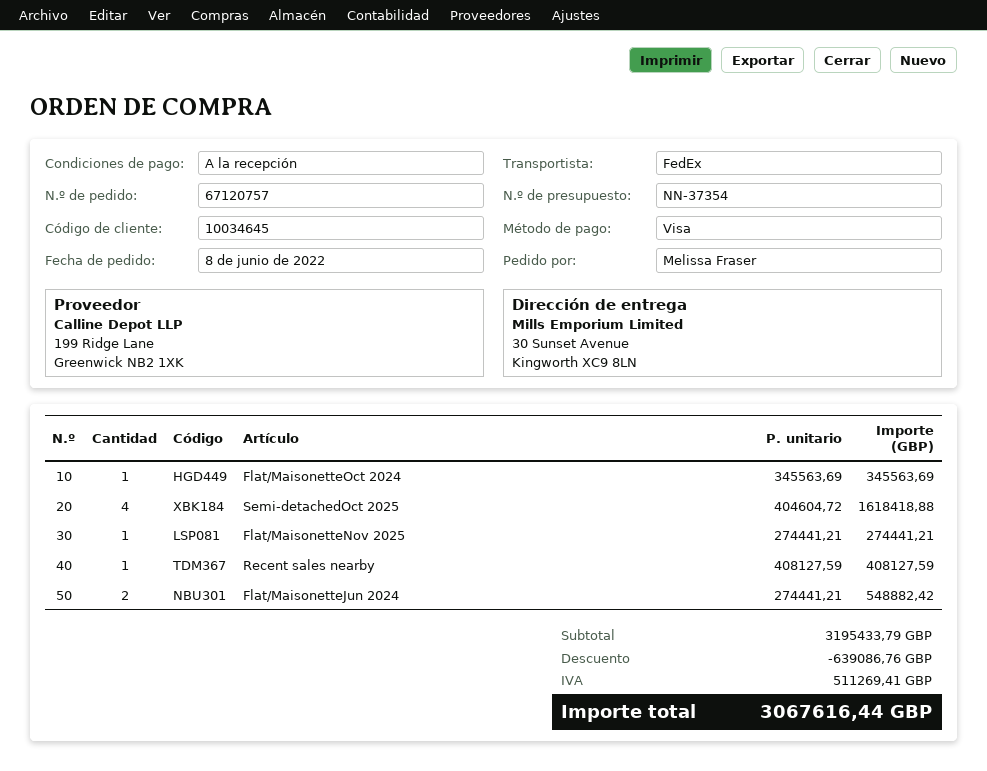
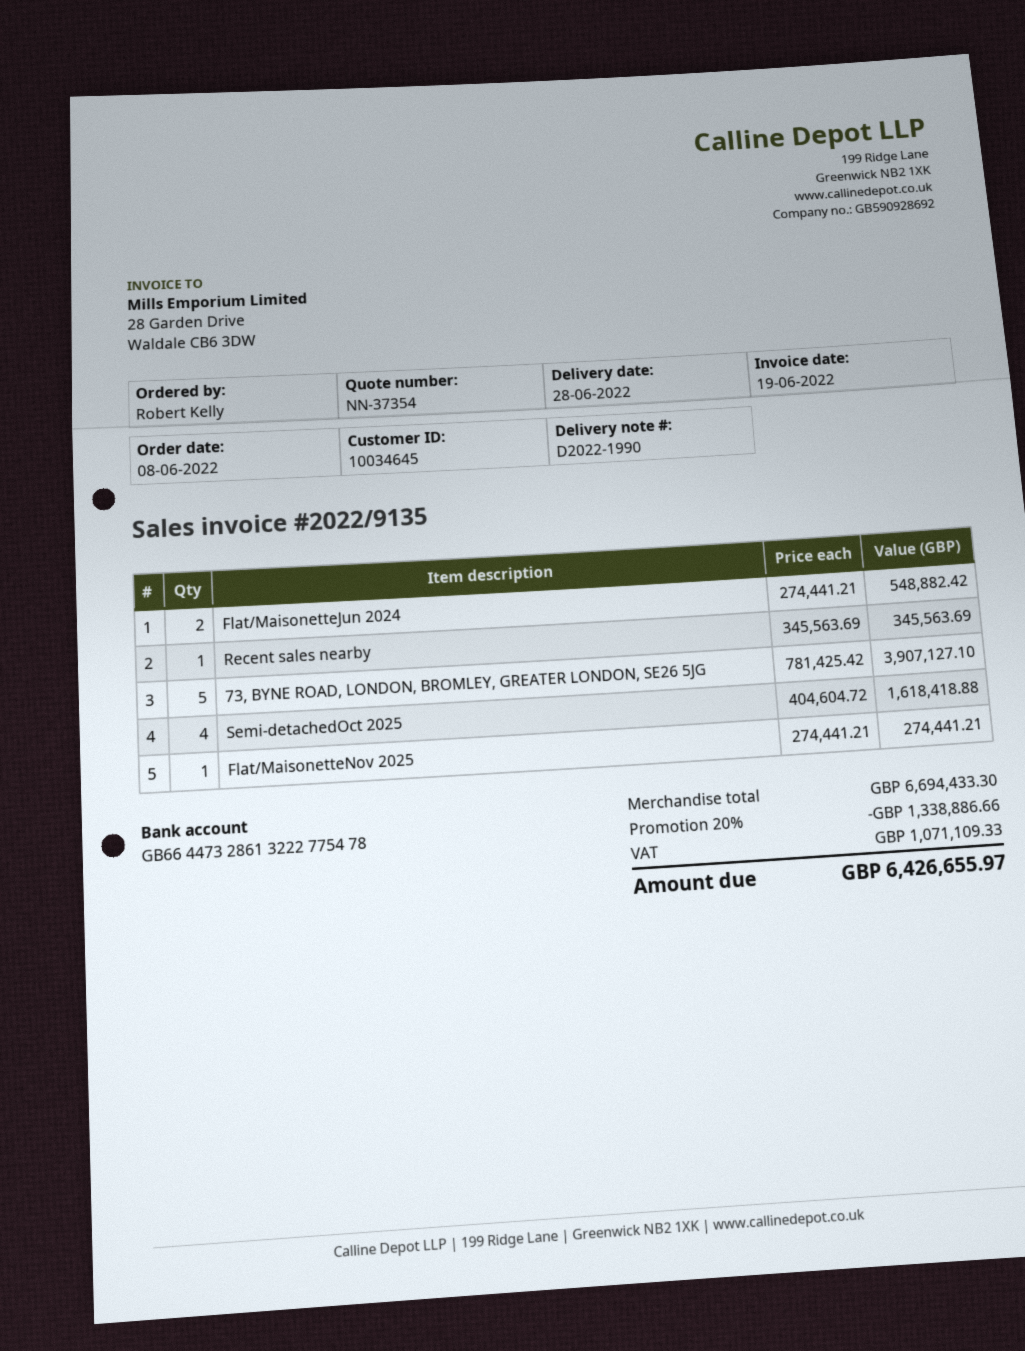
ordered by: Melissa Fraser -> Robert Kelly
Flat/MaisonetteOct 2024: 1 x 345563.69 = 345563.69 -> none
Recent sales nearby: 1 x 408127.59 = 408127.59 -> 1 x 345563.69 = 345563.69
73, BYNE ROAD, LONDON, BROMLEY, GREATER LONDON, SE26 5JG: none -> 5 x 781425.42 = 3907127.10
subtotal: 3195433.79 -> 6694433.30
discount: 639086.76 -> 1338886.66
tax: 511269.41 -> 1071109.33
total: 3067616.44 -> 6426655.97

